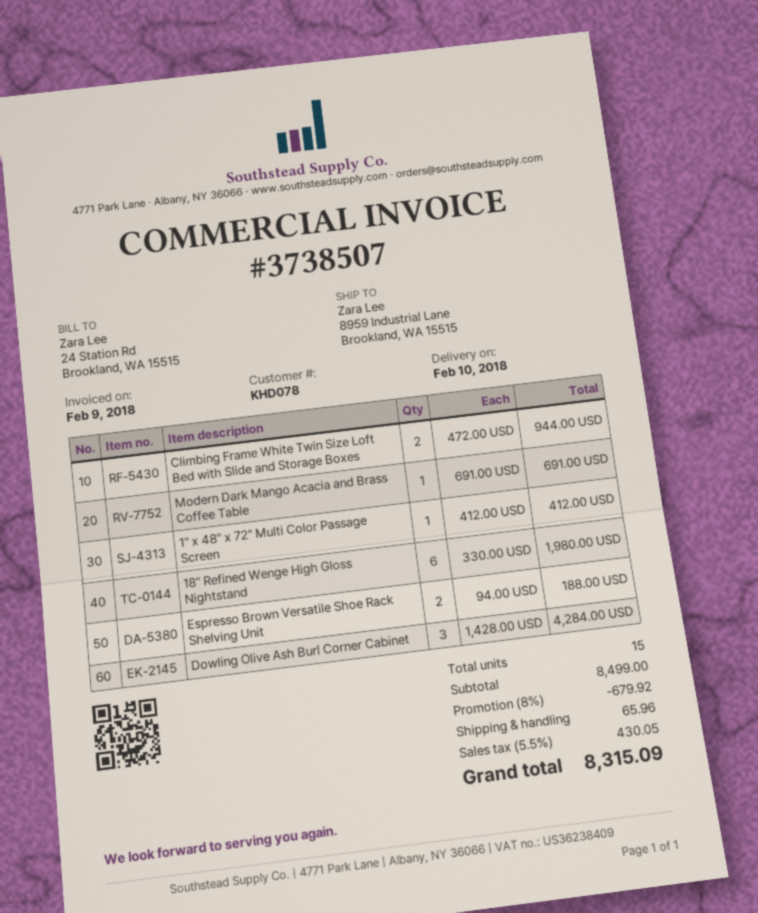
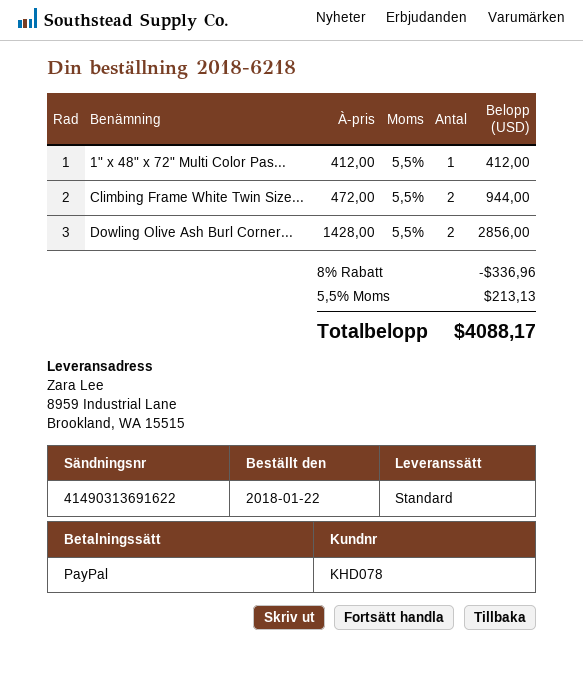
Modern Dark Mango Acacia and Brass Coffee Table: 1 x 691.00 = 691.00 -> none
18" Refined Wenge High Gloss Nightstand: 6 x 330.00 = 1980.00 -> none
Espresso Brown Versatile Shoe Rack Shelving Unit: 2 x 94.00 = 188.00 -> none
Dowling Olive Ash Burl Corner Cabinet: 3 x 1428.00 = 4284.00 -> 2 x 1428.00 = 2856.00
discount: 8% = 679.92 -> 8% = 336.96
shipping: 65.96 -> none
tax: 5.5% = 430.05 -> 5.5% = 213.13
total: 8315.09 -> 4088.17

